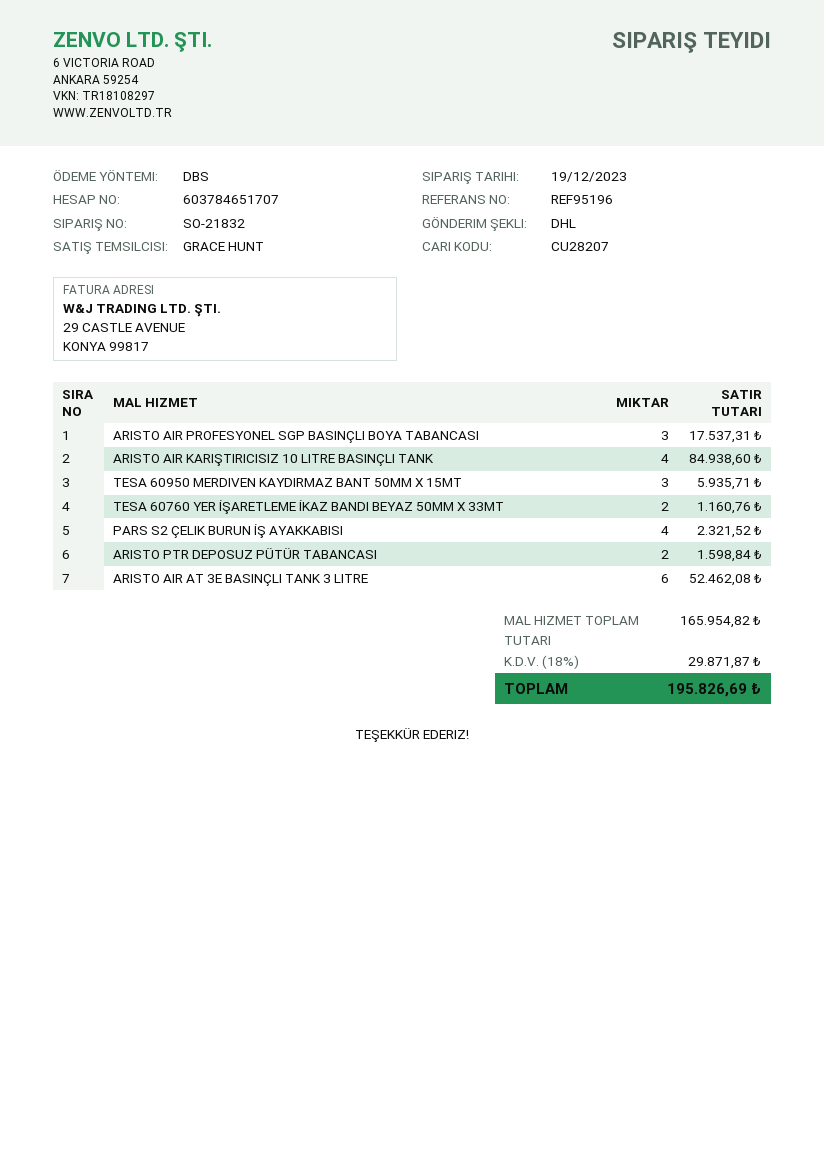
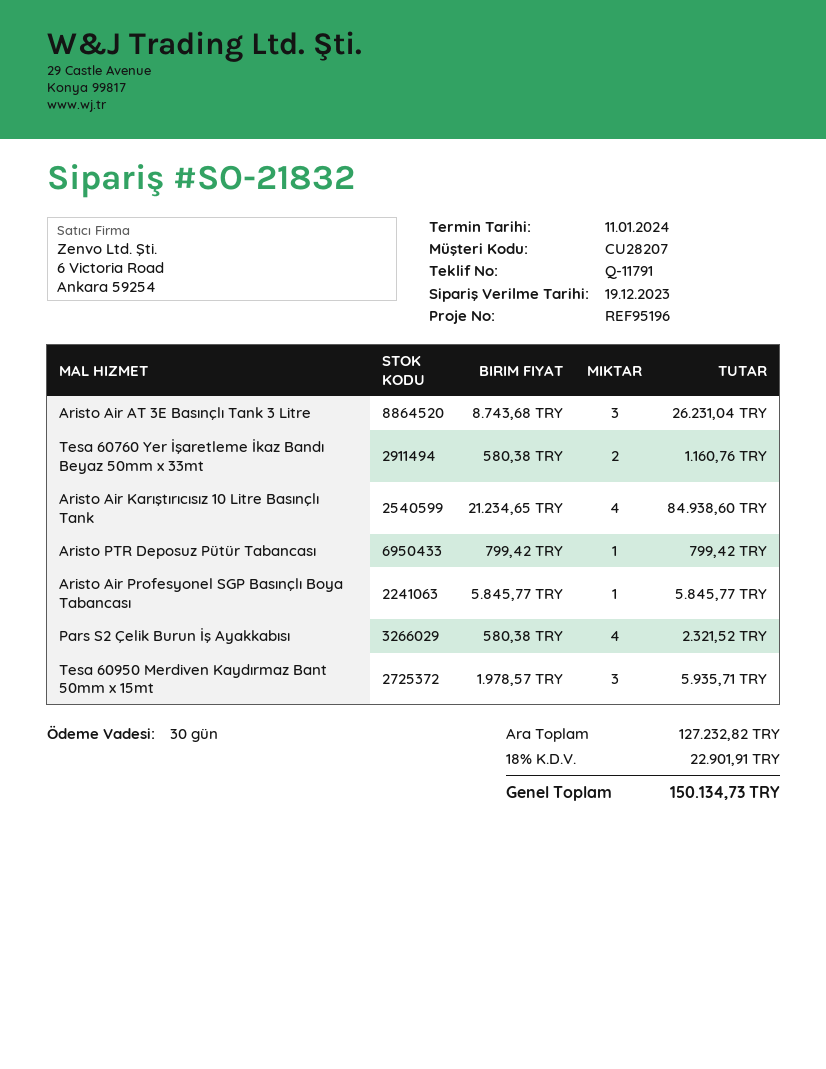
ARISTO AIR PROFESYONEL SGP BASINÇLI BOYA TABANCASI: 3 for 17537.31 -> 1 for 5845.77
ARISTO PTR DEPOSUZ PÜTÜR TABANCASI: 2 for 1598.84 -> 1 for 799.42
ARISTO AIR AT 3E BASINÇLI TANK 3 LITRE: 6 for 52462.08 -> 3 for 26231.04
subtotal: 165954.82 -> 127232.82
tax: 18% = 29871.87 -> 18% = 22901.91
total: 195826.69 -> 150134.73

